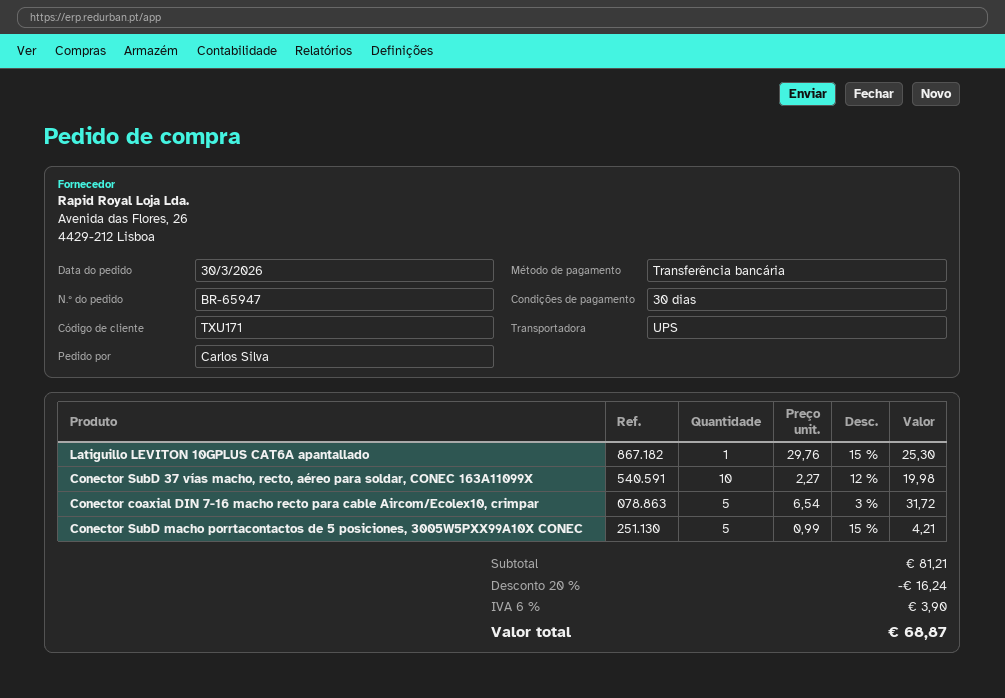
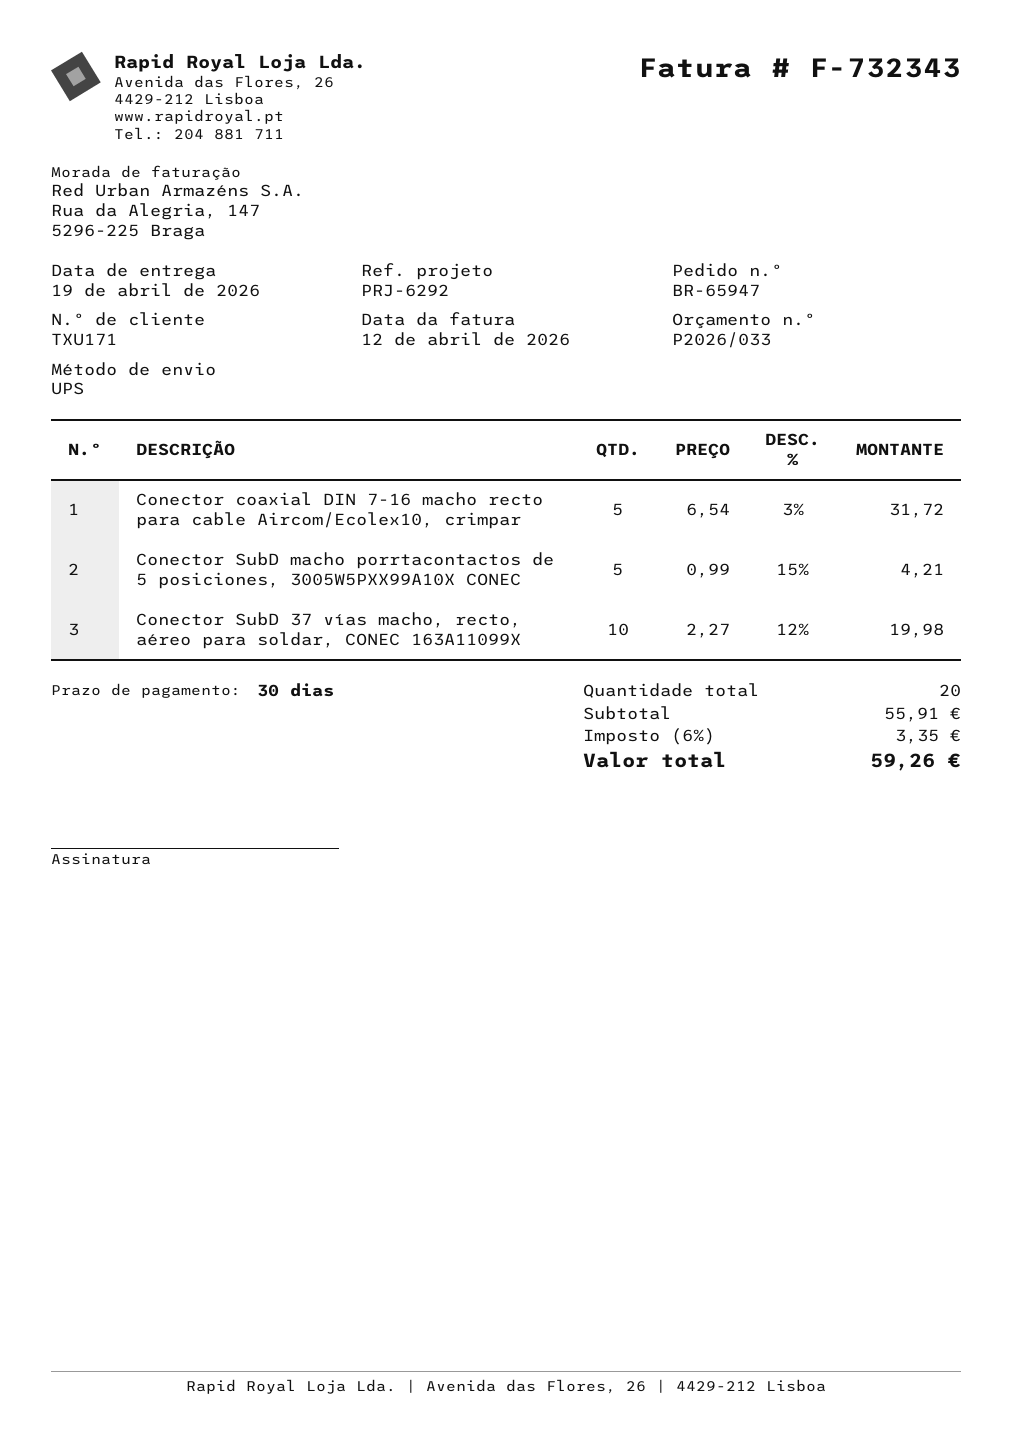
Latiguillo LEVITON 10GPLUS CAT6A apantallado: 1 x 29.76 - 15% = 25.30 -> none
subtotal: 81.21 -> 55.91
discount: 20% = 16.24 -> none
tax: 6% = 3.90 -> 6% = 3.35
total: 68.87 -> 59.26

